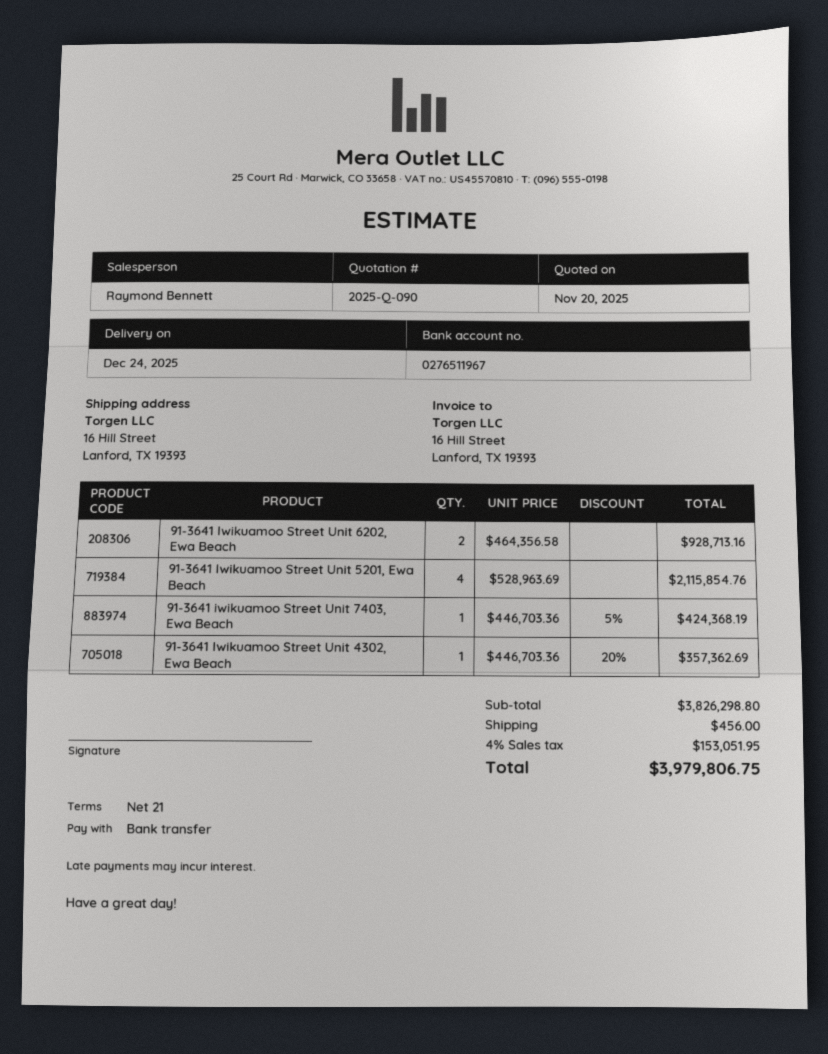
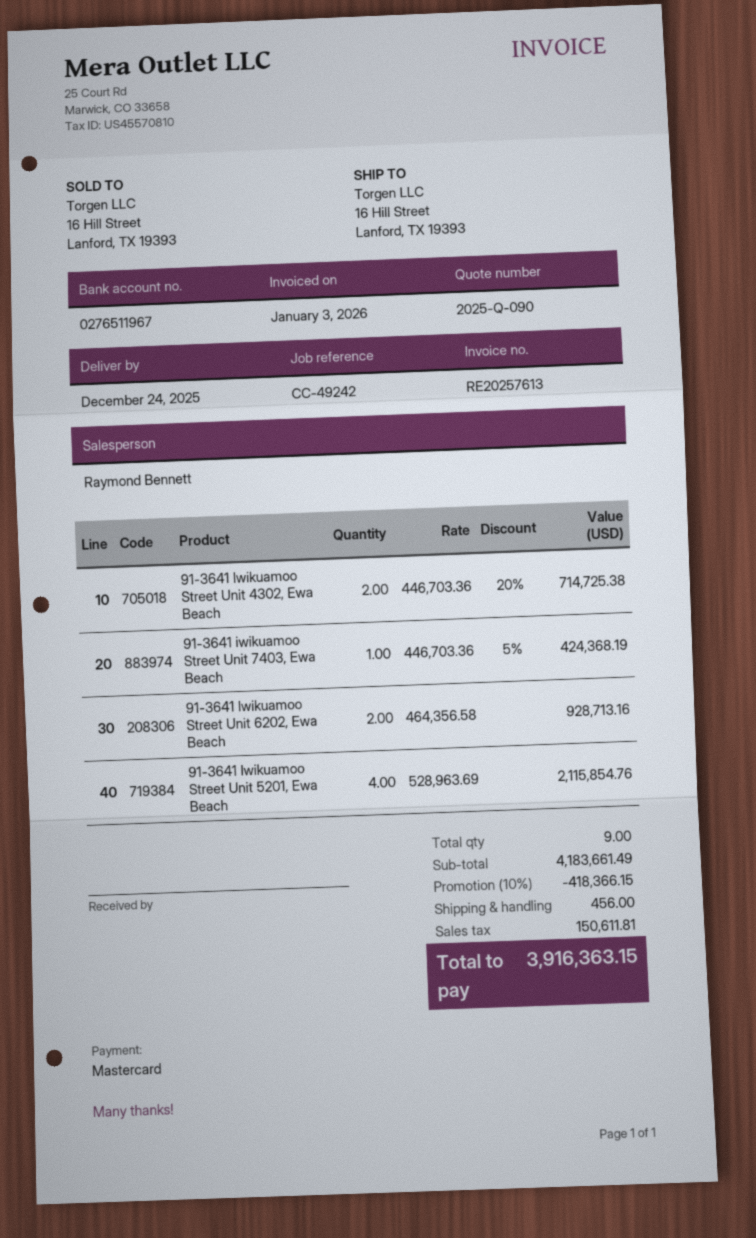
payment method: bank transfer -> Mastercard
91-3641 Iwikuamoo Street Unit 4302, Ewa Beach: 1 x 446703.36 - 20% = 357362.69 -> 2 x 446703.36 - 20% = 714725.38
subtotal: 3826298.80 -> 4183661.49
discount: none -> 10% = 418366.15
tax: 153051.95 -> 150611.81
total: 3979806.75 -> 3916363.15

